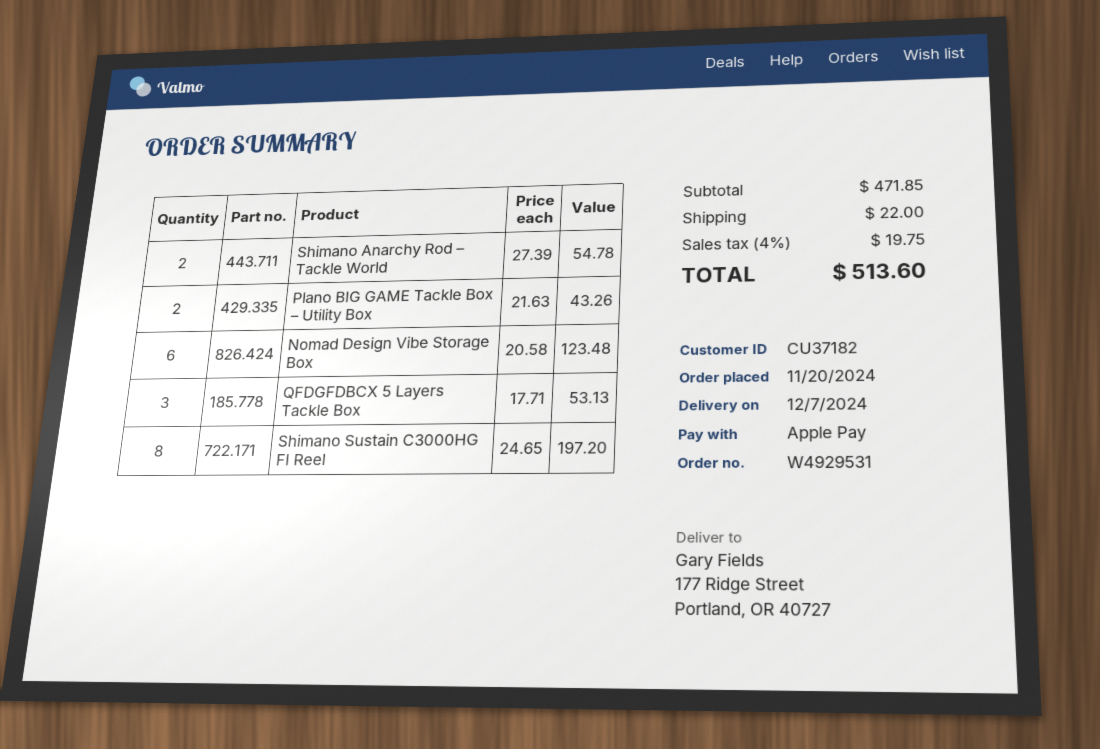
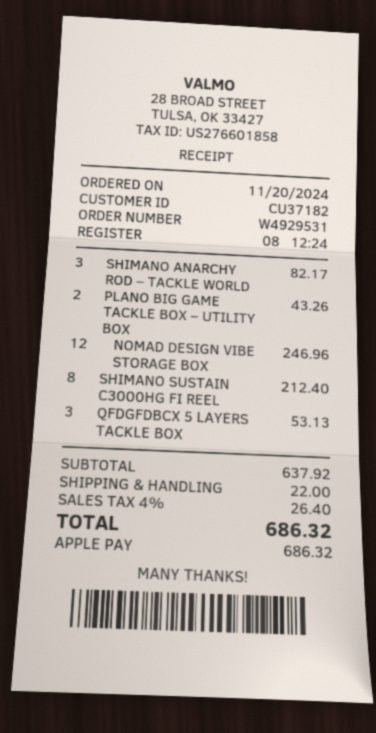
Shimano Anarchy Rod – Tackle World: 2 for 54.78 -> 3 for 82.17
Nomad Design Vibe Storage Box: 6 for 123.48 -> 12 for 246.96
Shimano Sustain C3000HG FI Reel: 8 for 197.20 -> 8 for 212.40
subtotal: 471.85 -> 637.92
tax: 4% = 19.75 -> 4% = 26.40
total: 513.60 -> 686.32

